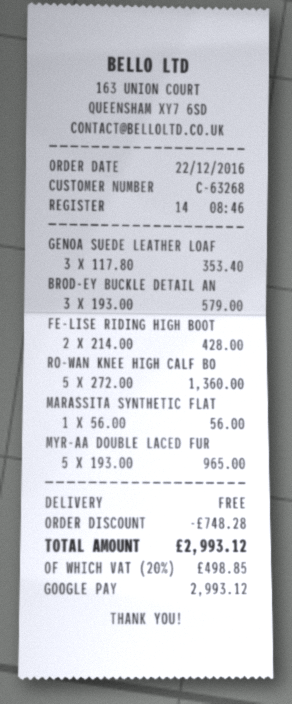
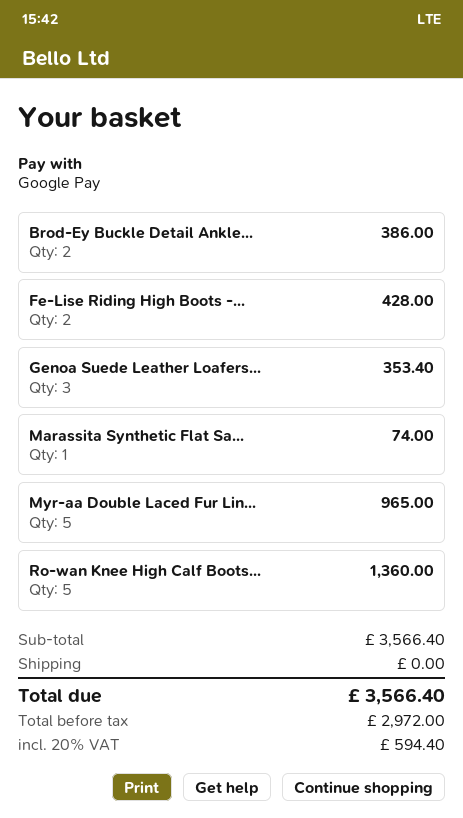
BROD-EY BUCKLE DETAIL AN: 3 for 579.00 -> 2 for 386.00
MARASSITA SYNTHETIC FLAT: 1 for 56.00 -> 1 for 74.00
discount: 748.28 -> none
tax: 20% = 498.85 -> 20% = 594.40
total: 2993.12 -> 3566.40

